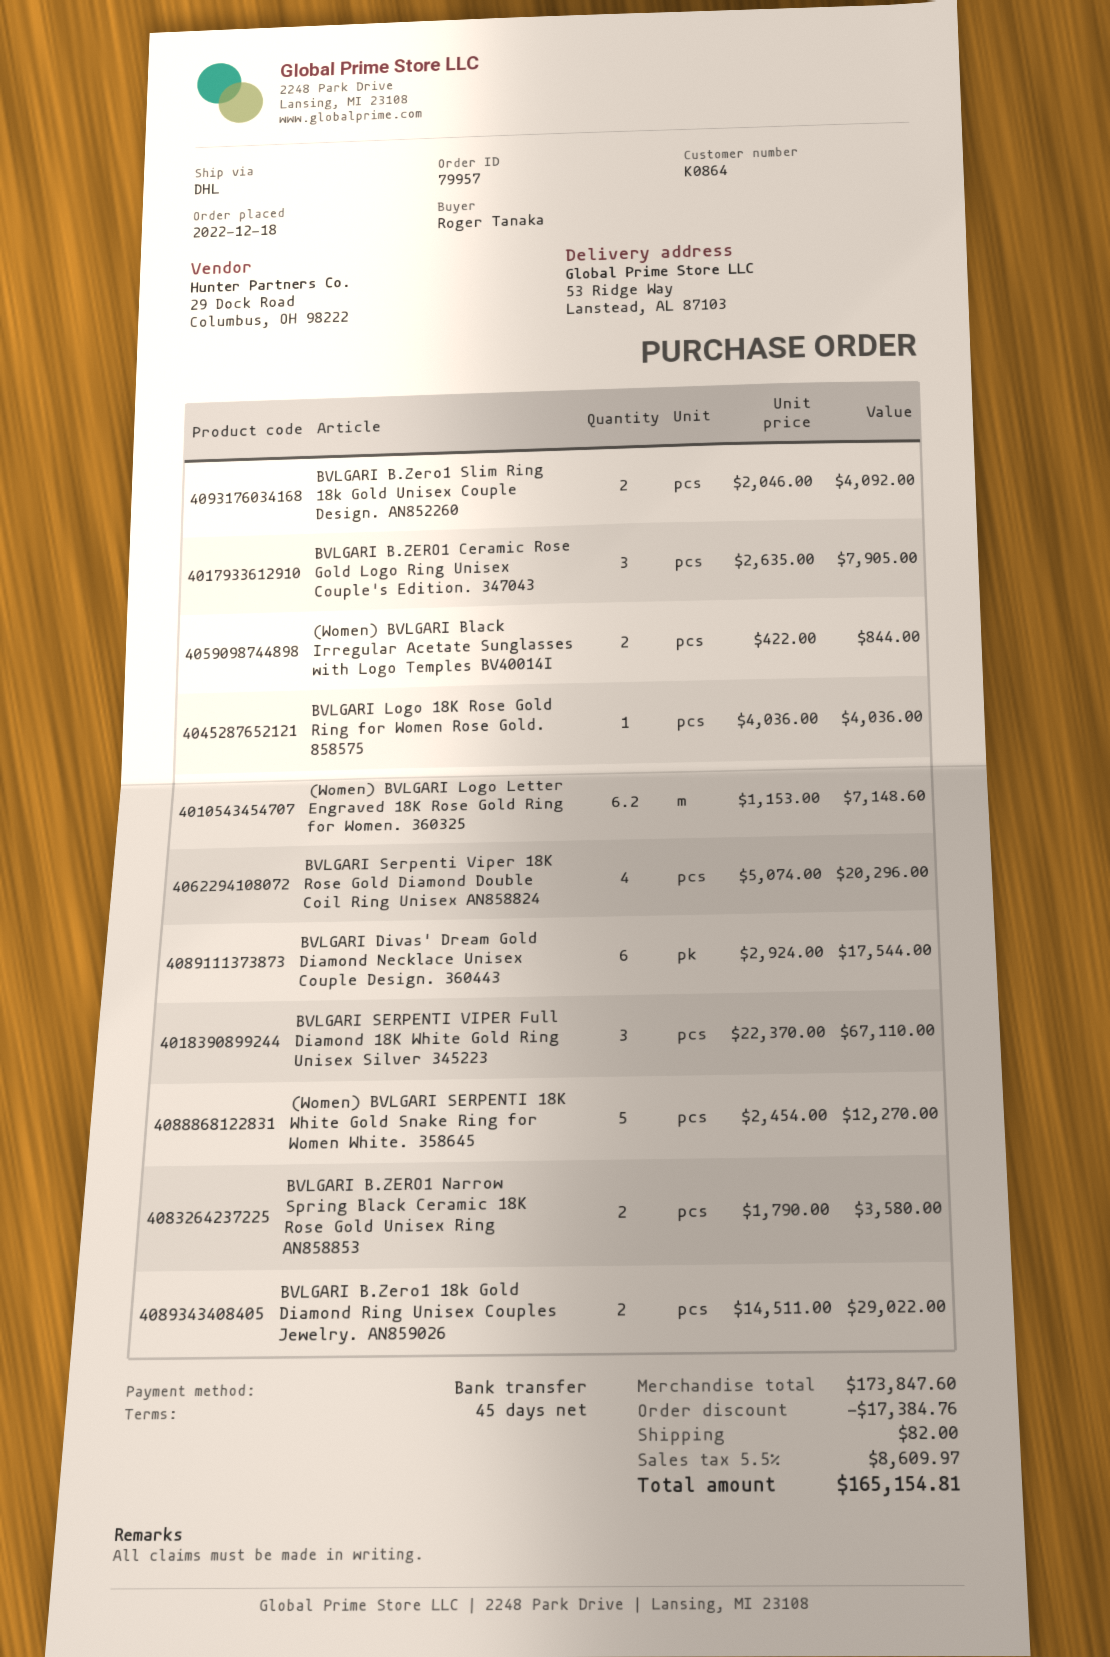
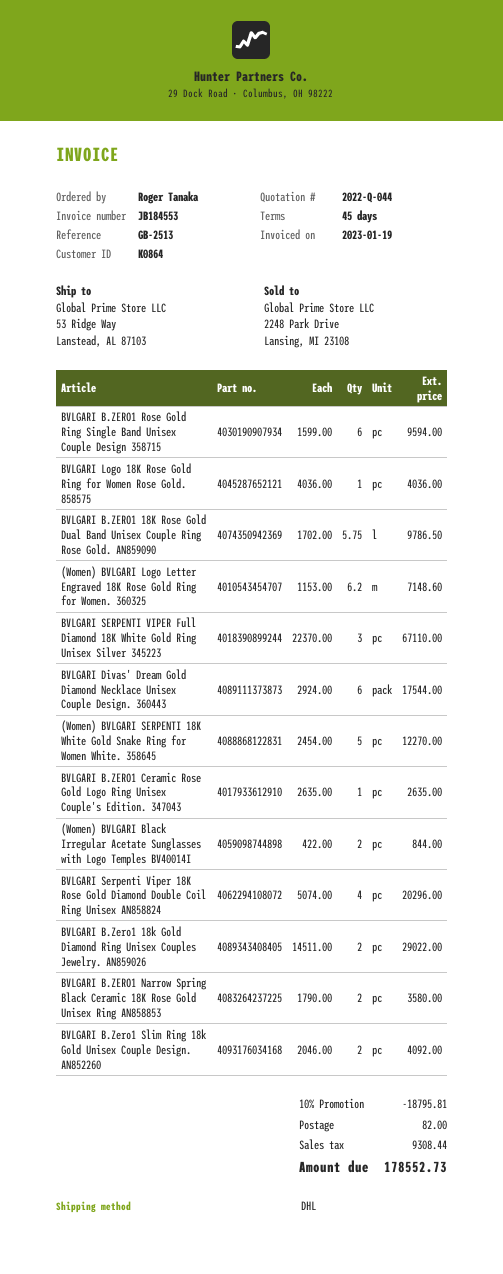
BVLGARI B.ZERO1 Ceramic Rose Gold Logo Ring Unisex Couple's Edition. 347043: 3 x 2635.00 = 7905.00 -> 1 x 2635.00 = 2635.00
BVLGARI B.ZERO1 Rose Gold Ring Single Band Unisex Couple Design 358715: none -> 6 x 1599.00 = 9594.00
BVLGARI B.ZERO1 18K Rose Gold Dual Band Unisex Couple Ring Rose Gold. AN859090: none -> 5.75 x 1702.00 = 9786.50
discount: 17384.76 -> 18795.81
tax: 8609.97 -> 9308.44
total: 165154.81 -> 178552.73

